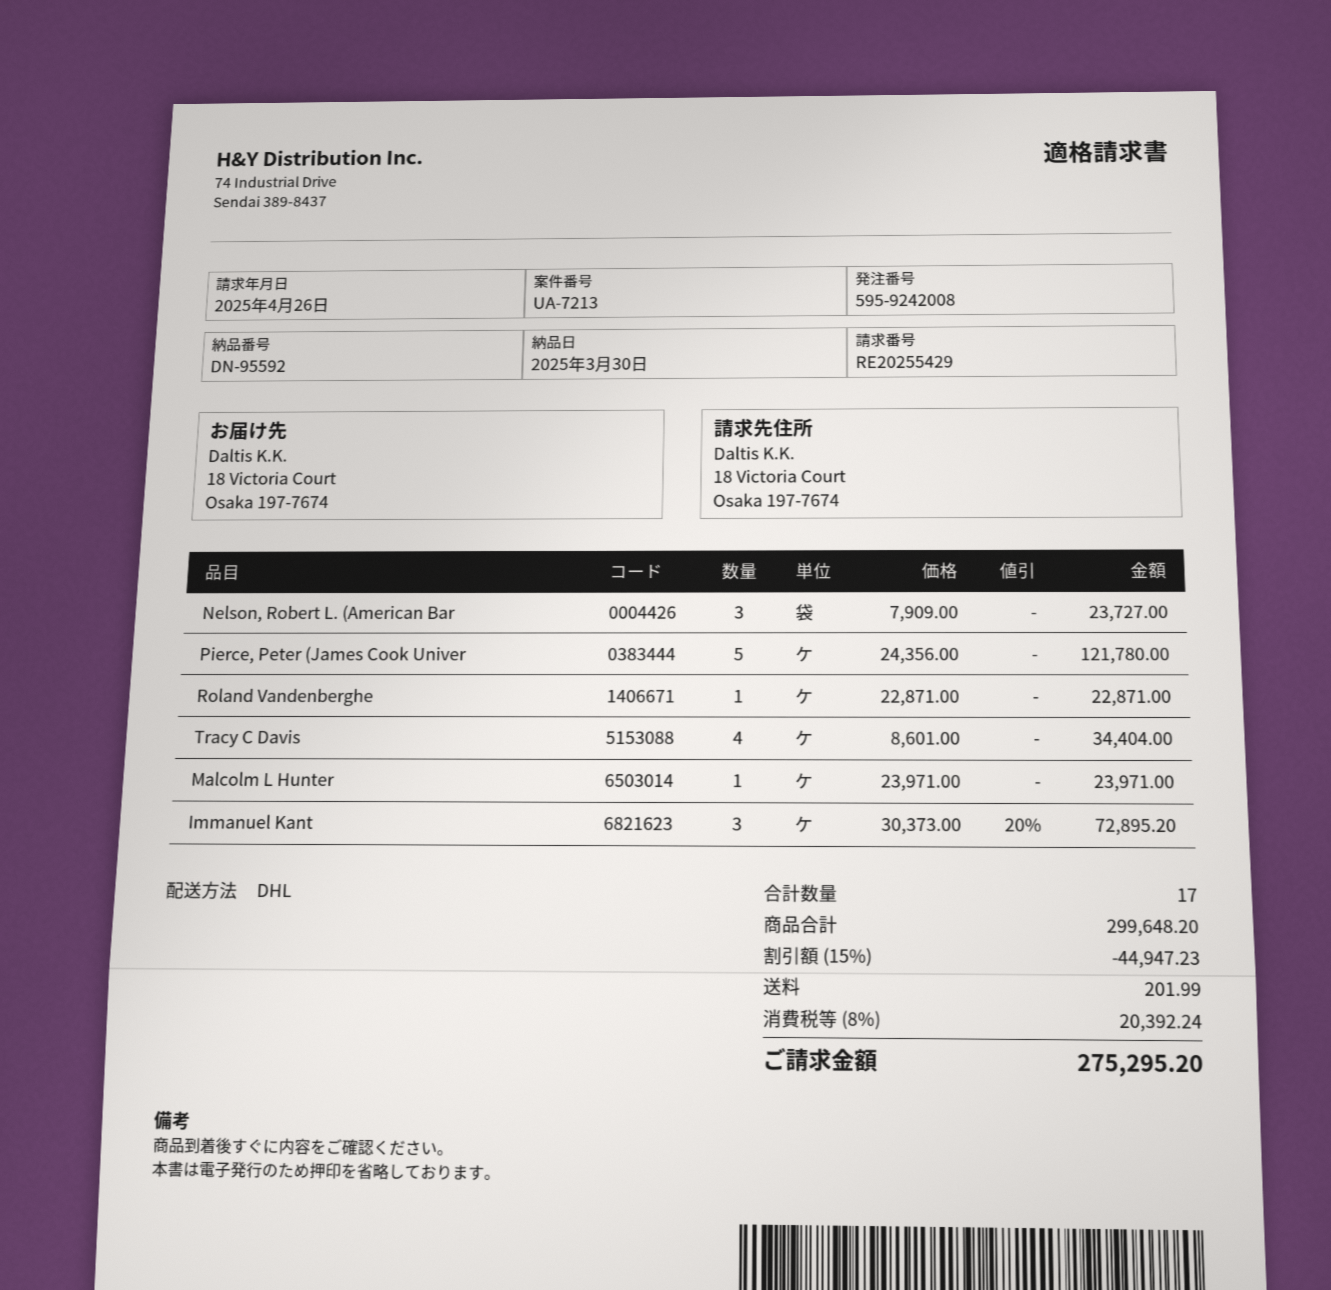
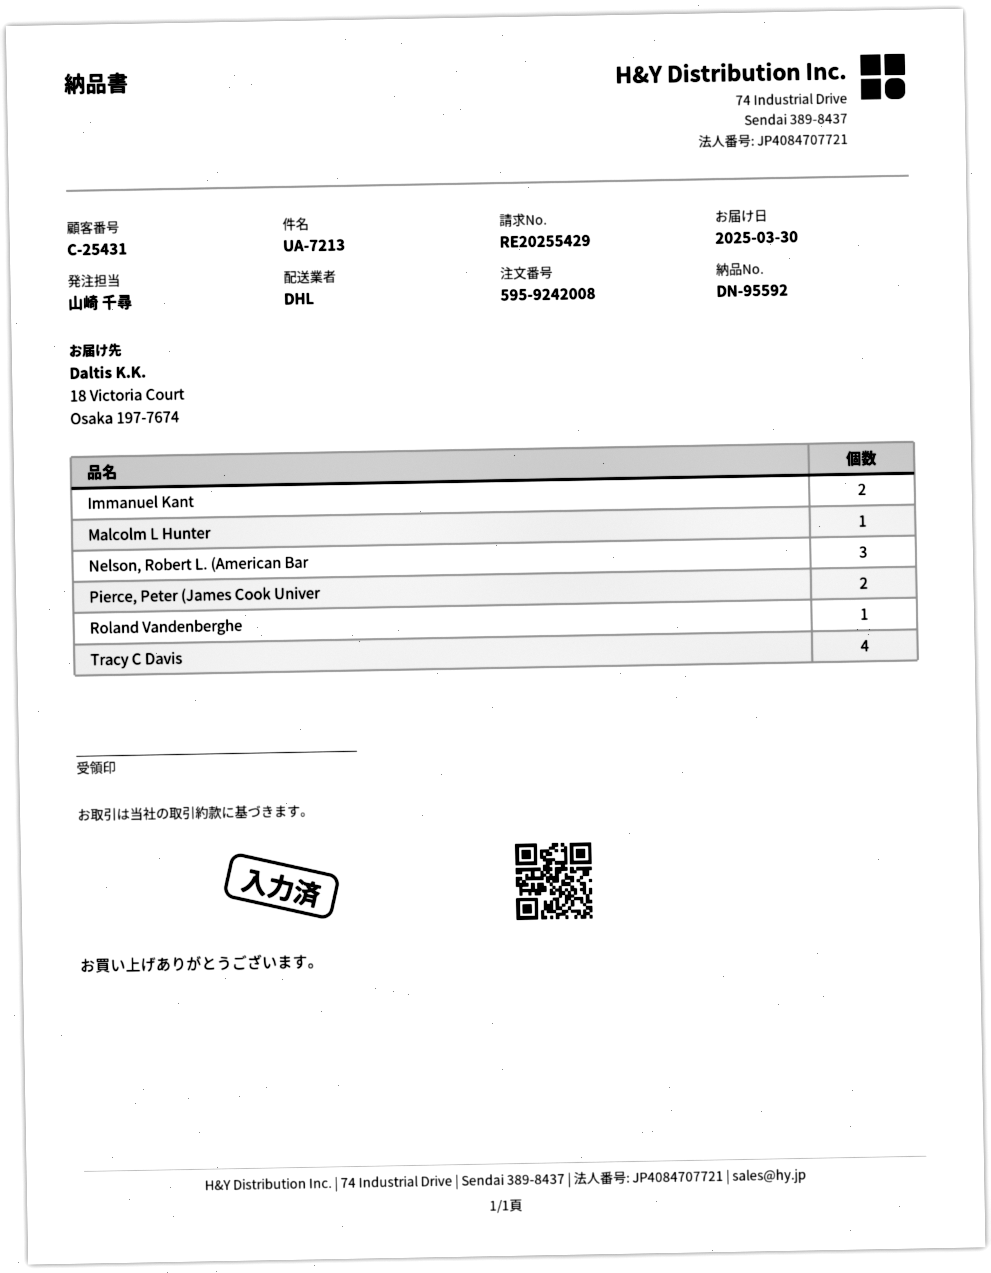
Pierce, Peter (James Cook Univer: 5 -> 2
Immanuel Kant: 3 -> 2

